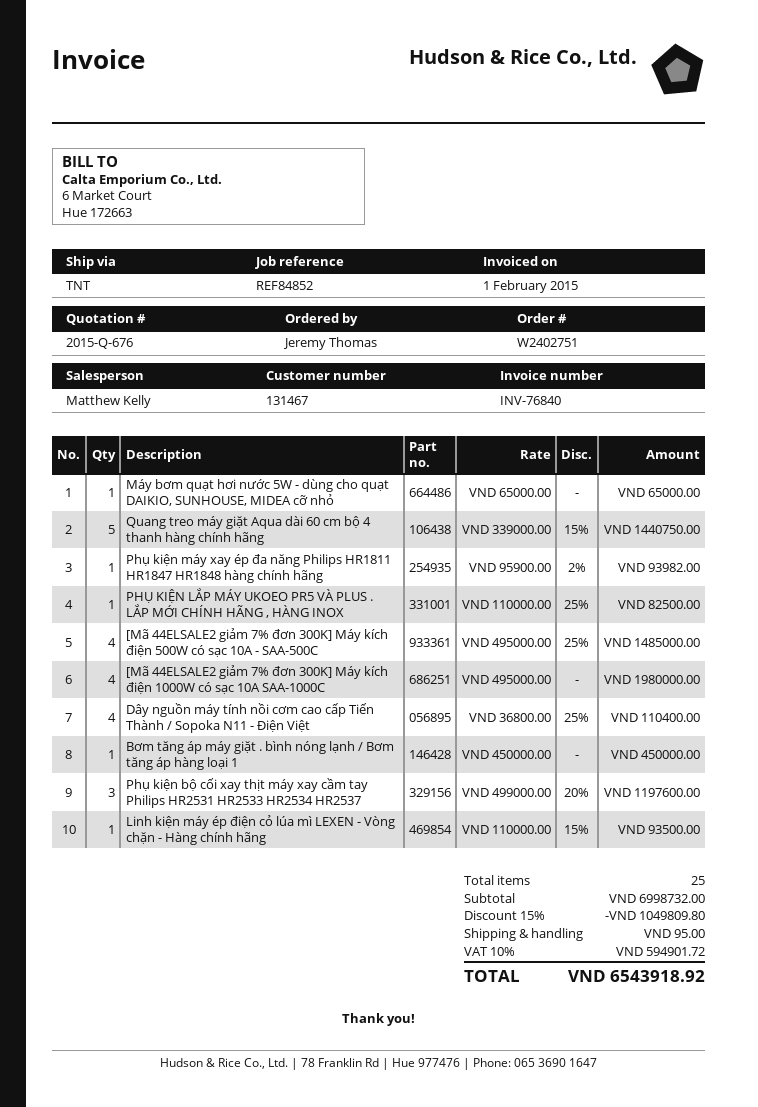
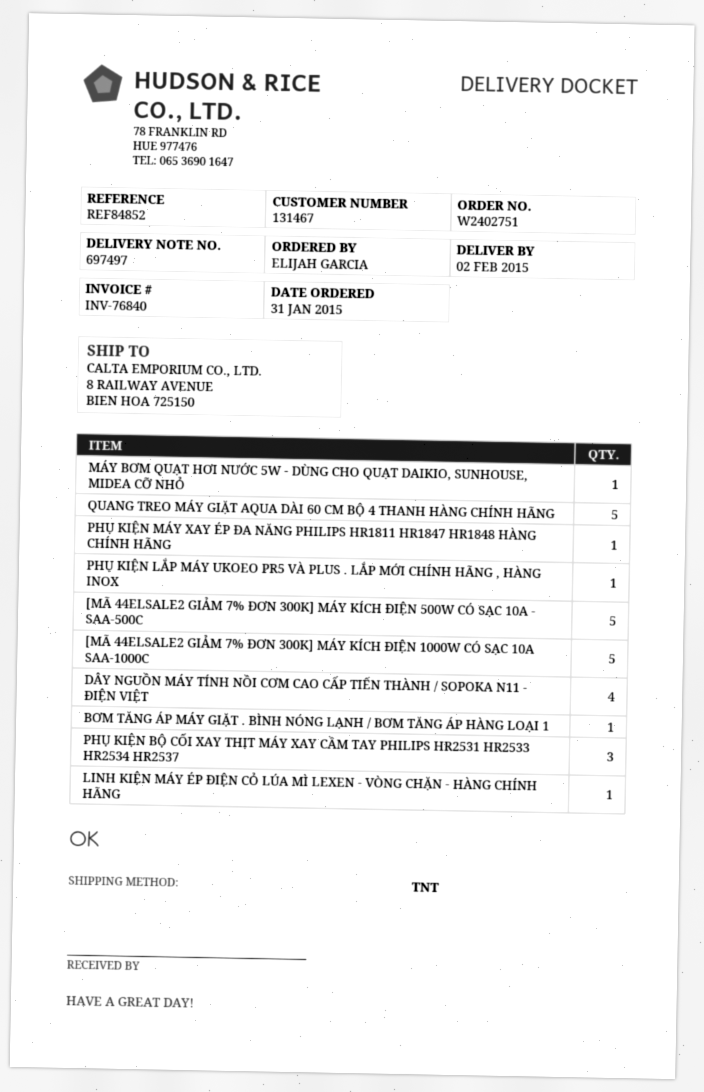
ordered by: Jeremy Thomas -> ELIJAH GARCIA
[Mã 44ELSALE2 giảm 7% đơn 300K] Máy kích điện 500W có sạc 10A - SAA-500C: 4 -> 5
[Mã 44ELSALE2 giảm 7% đơn 300K] Máy kích điện 1000W có sạc 10A SAA-1000C: 4 -> 5

